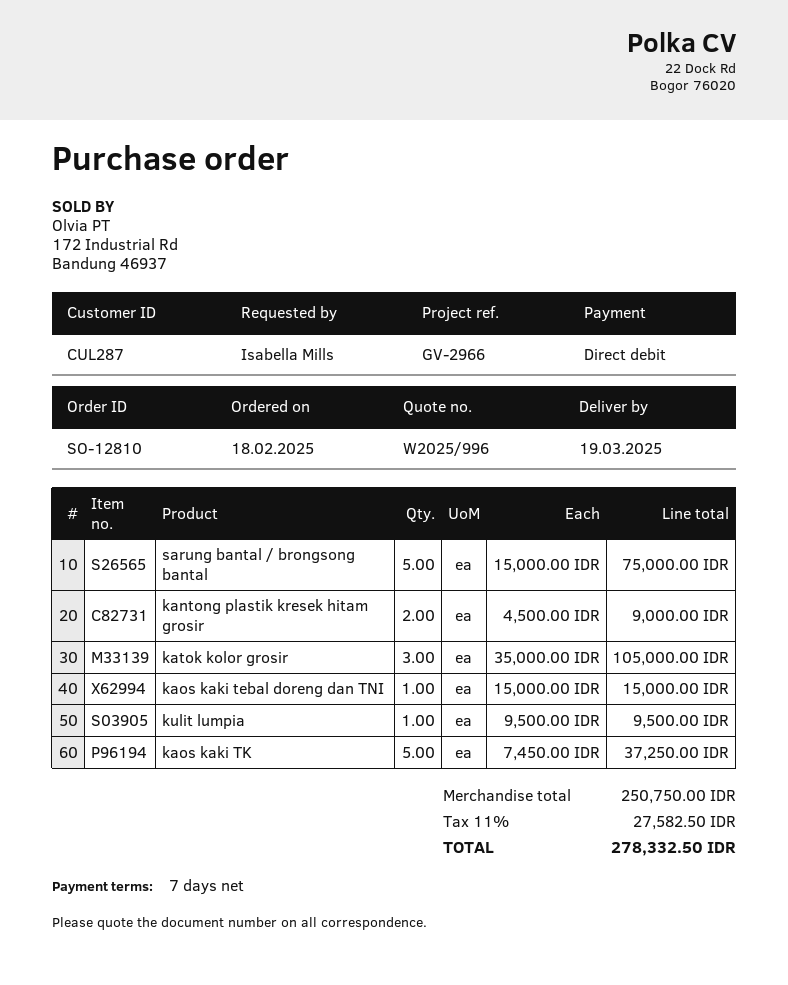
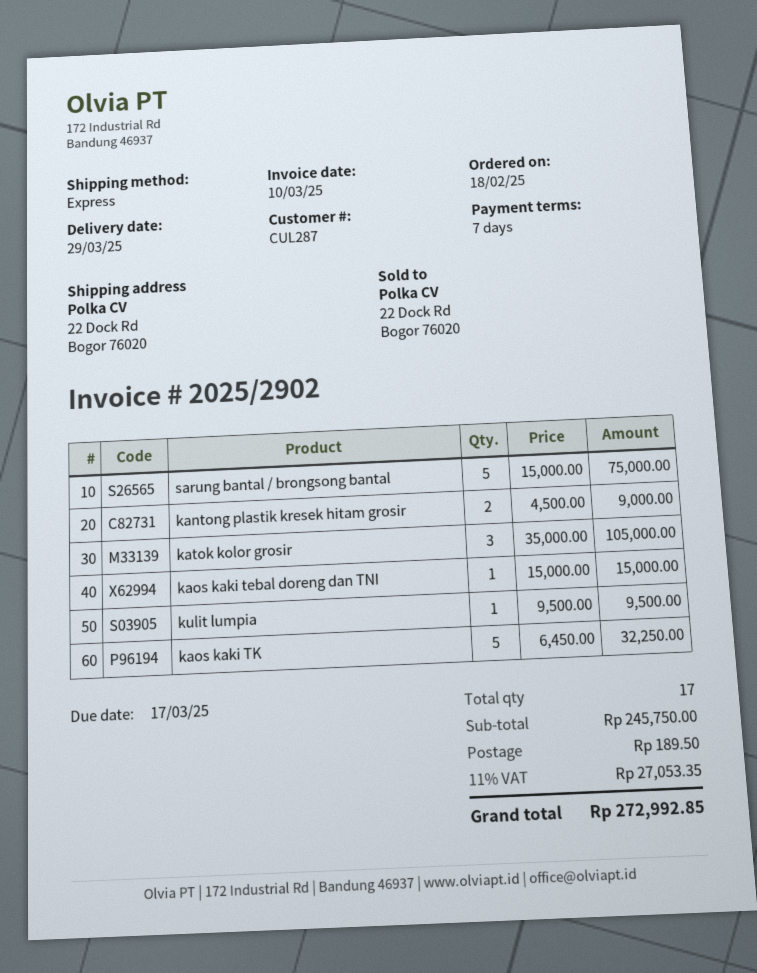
delivery date: 2025-03-19 -> 2025-03-29
kaos kaki TK: 5 x 7450.00 = 37250.00 -> 5 x 6450.00 = 32250.00
subtotal: 250750.00 -> 245750.00
shipping: none -> 189.50
tax: 11% = 27582.50 -> 11% = 27053.35
total: 278332.50 -> 272992.85

